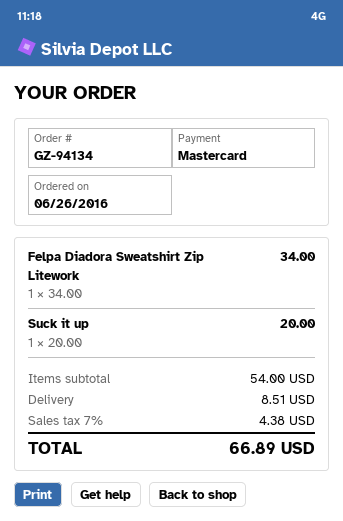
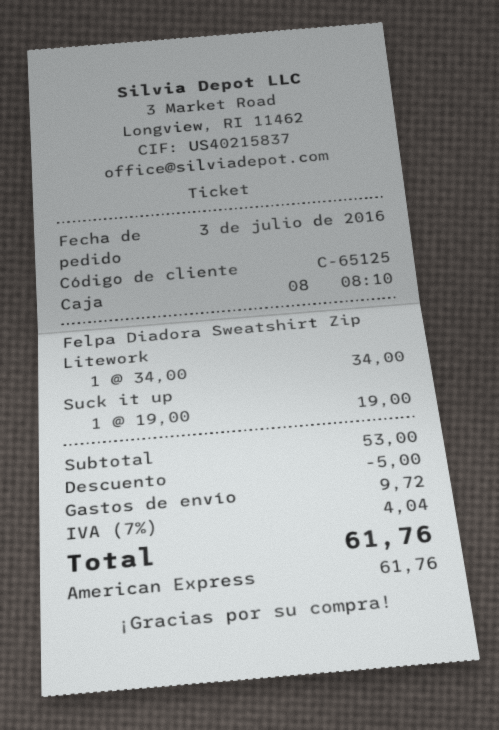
order date: 2016-06-26 -> 2016-07-03
payment method: Mastercard -> American Express
Suck it up: 1 x 20.00 = 20.00 -> 1 x 19.00 = 19.00
subtotal: 54.00 -> 53.00
discount: none -> 5.00
shipping: 8.51 -> 9.72
tax: 7% = 4.38 -> 7% = 4.04
total: 66.89 -> 61.76

